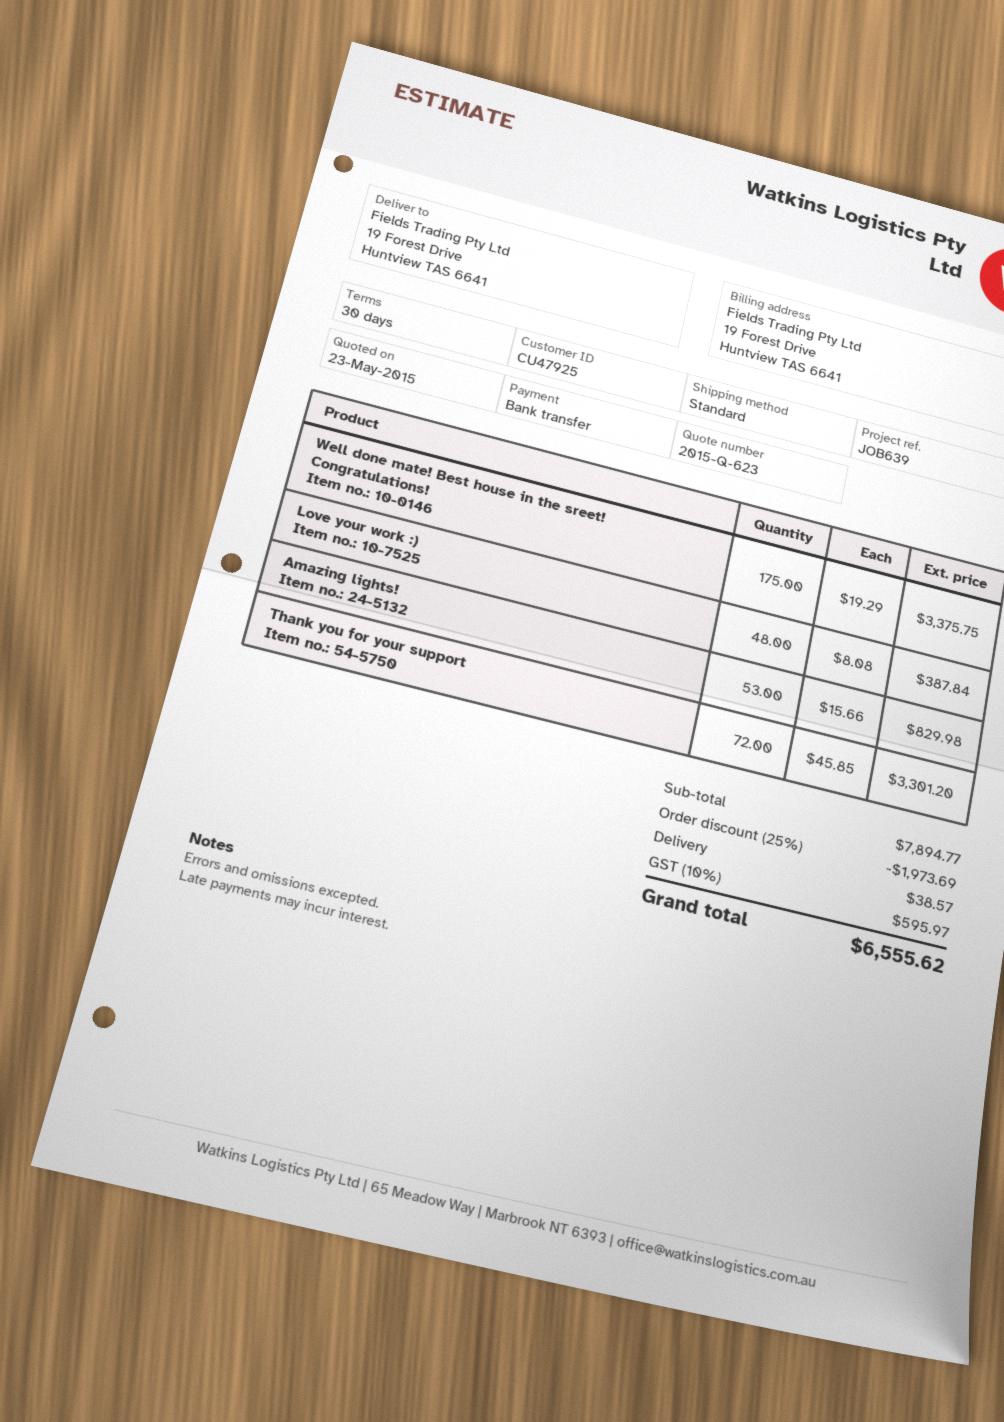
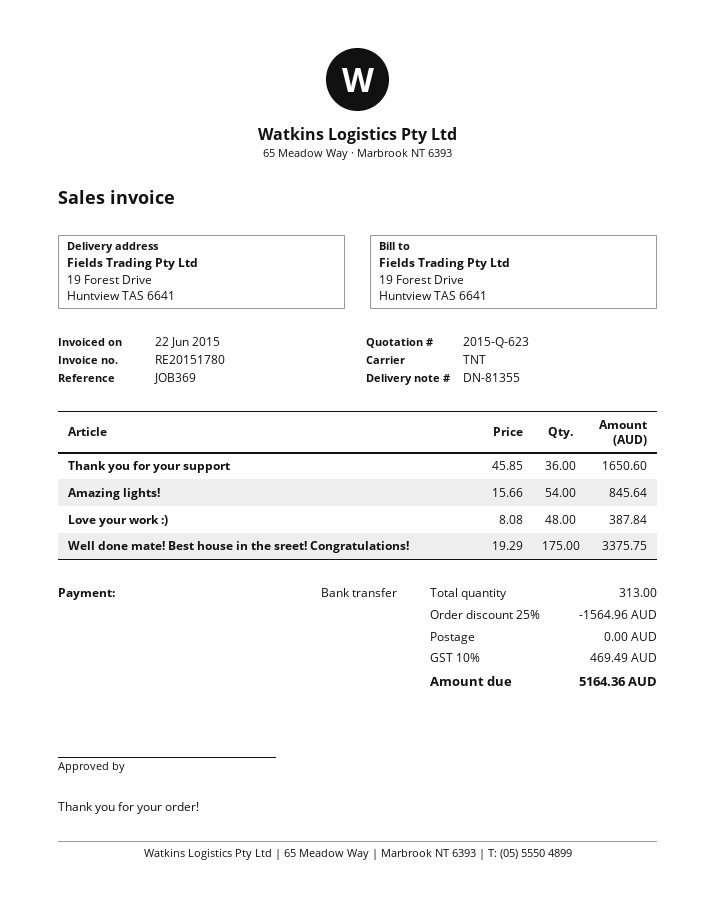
reference: JOB639 -> JOB369
shipping method: standard -> TNT
Amazing lights!: 53 x 15.66 = 829.98 -> 54 x 15.66 = 845.64
Thank you for your support: 72 x 45.85 = 3301.20 -> 36 x 45.85 = 1650.60
discount: 25% = 1973.69 -> 25% = 1564.96
shipping: 38.57 -> 0.00
tax: 10% = 595.97 -> 10% = 469.49
total: 6555.62 -> 5164.36

